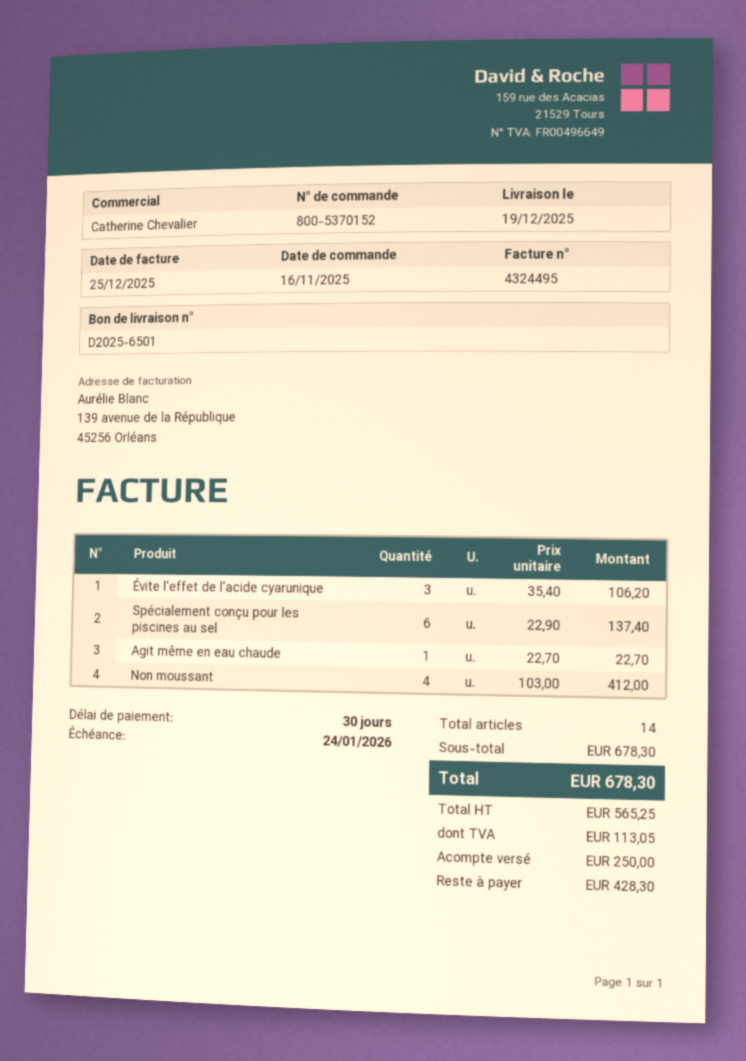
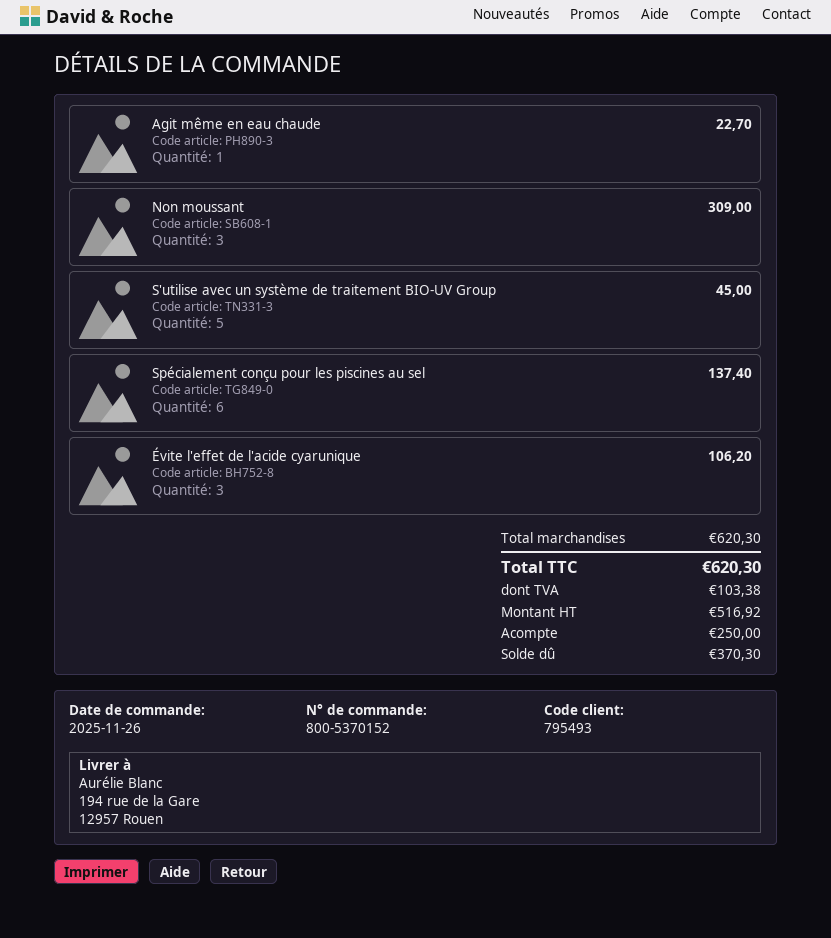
order date: 2025-11-16 -> 2025-11-26
Non moussant: 4 for 412.00 -> 3 for 309.00
S'utilise avec un système de traitement BIO-UV Group: none -> 5 for 45.00
subtotal: 678.30 -> 620.30
net: 565.25 -> 516.92
tax: 113.05 -> 103.38
total: 678.30 -> 620.30
balance: 428.30 -> 370.30

